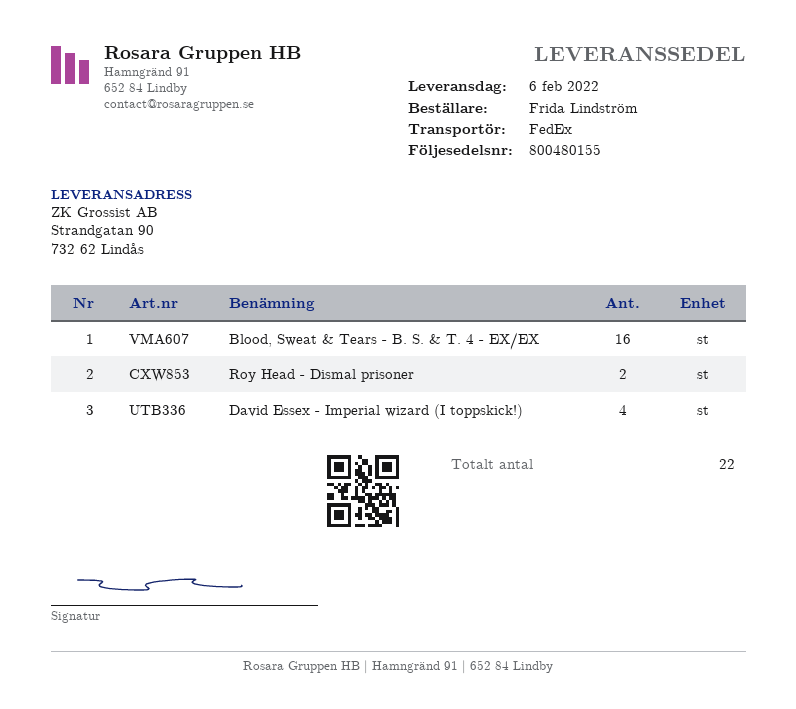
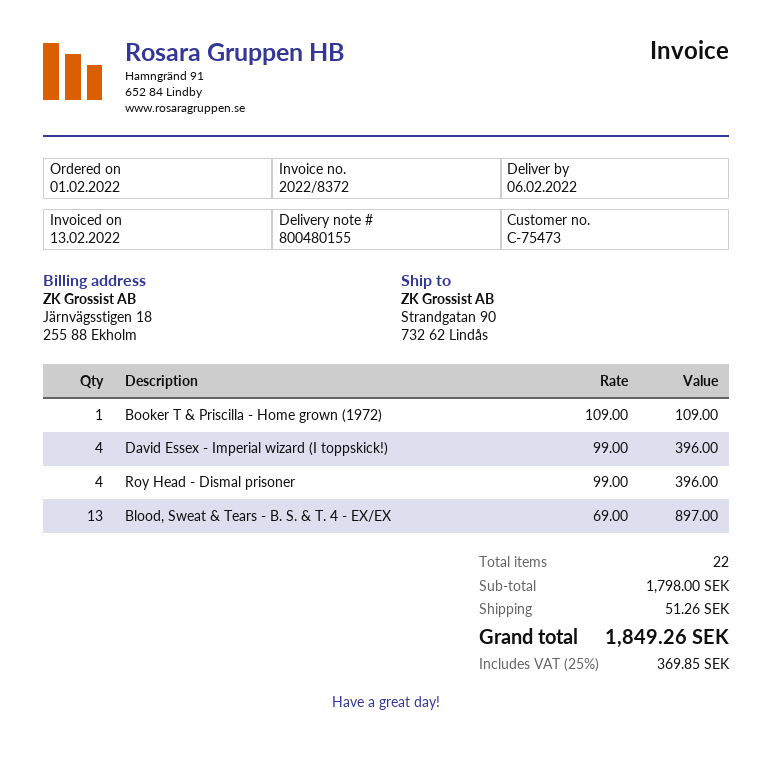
Blood, Sweat & Tears - B. S. & T. 4 - EX/EX: 16 -> 13
Roy Head - Dismal prisoner: 2 -> 4
Booker T & Priscilla - Home grown (1972): none -> 1

